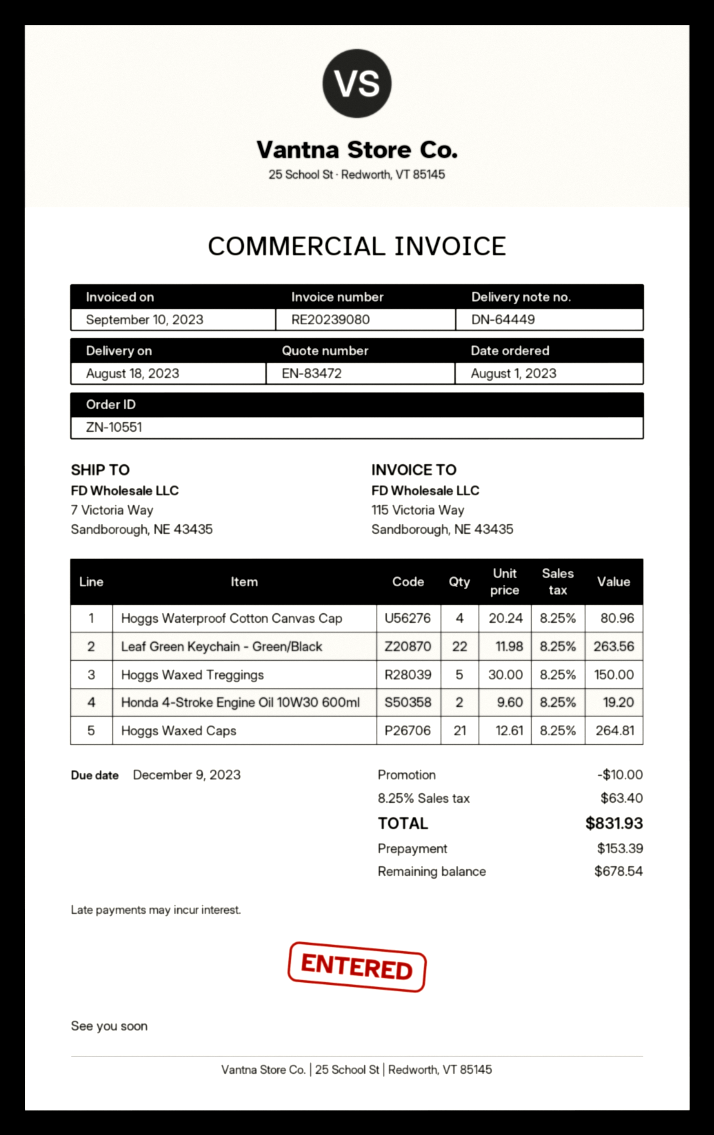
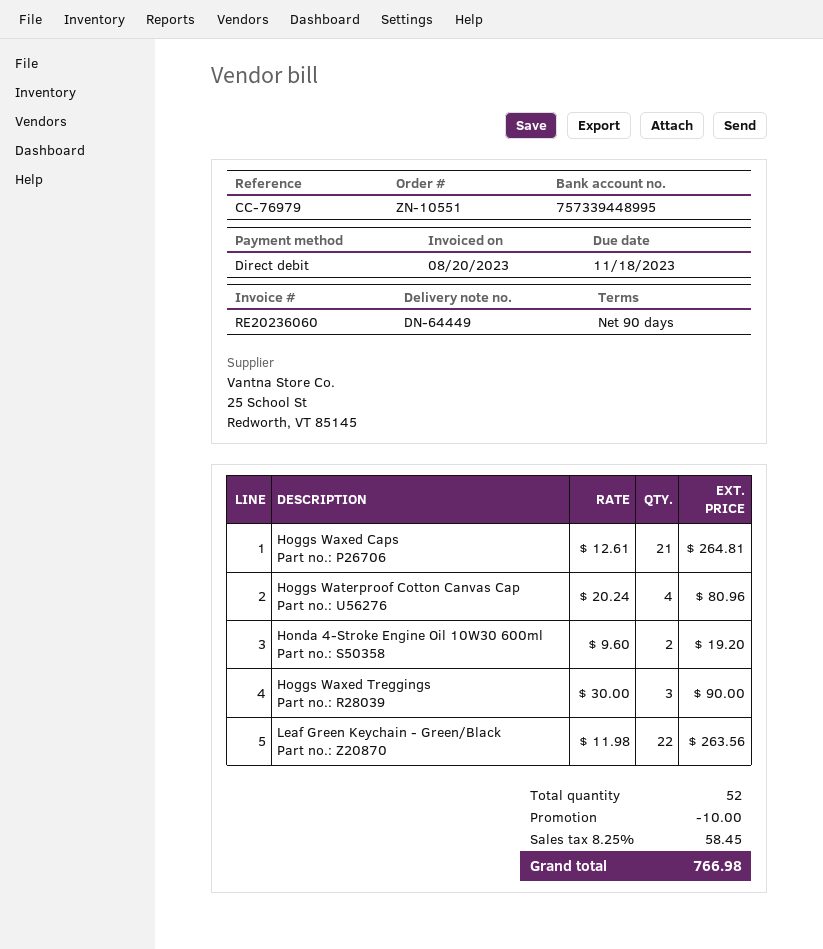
invoice number: RE20239080 -> RE20236060
invoice date: 2023-09-10 -> 2023-08-20
due date: 2023-12-09 -> 2023-11-18
Hoggs Waxed Treggings: 5 x 30.00 = 150.00 -> 3 x 30.00 = 90.00
tax: 8.25% = 63.40 -> 8.25% = 58.45
total: 831.93 -> 766.98

